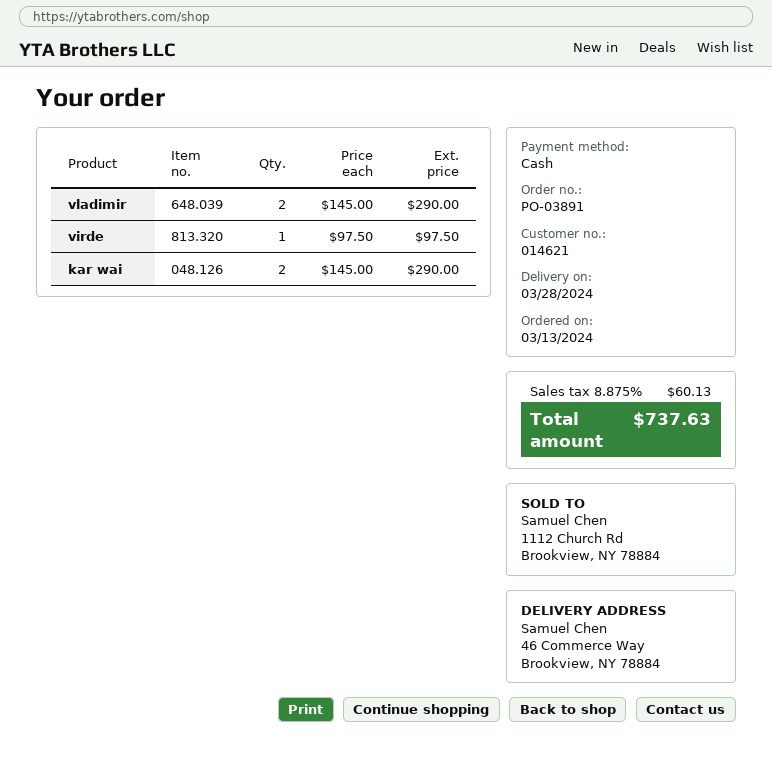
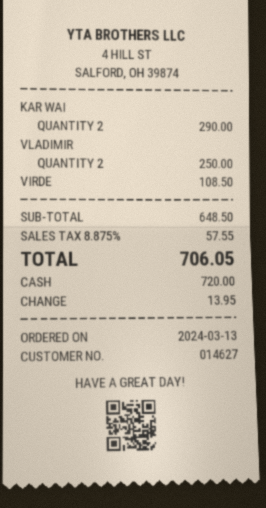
customer number: 014621 -> 014627
vladimir: 2 for 290.00 -> 2 for 250.00
virde: 1 for 97.50 -> 1 for 108.50
tax: 8.875% = 60.13 -> 8.875% = 57.55
total: 737.63 -> 706.05

